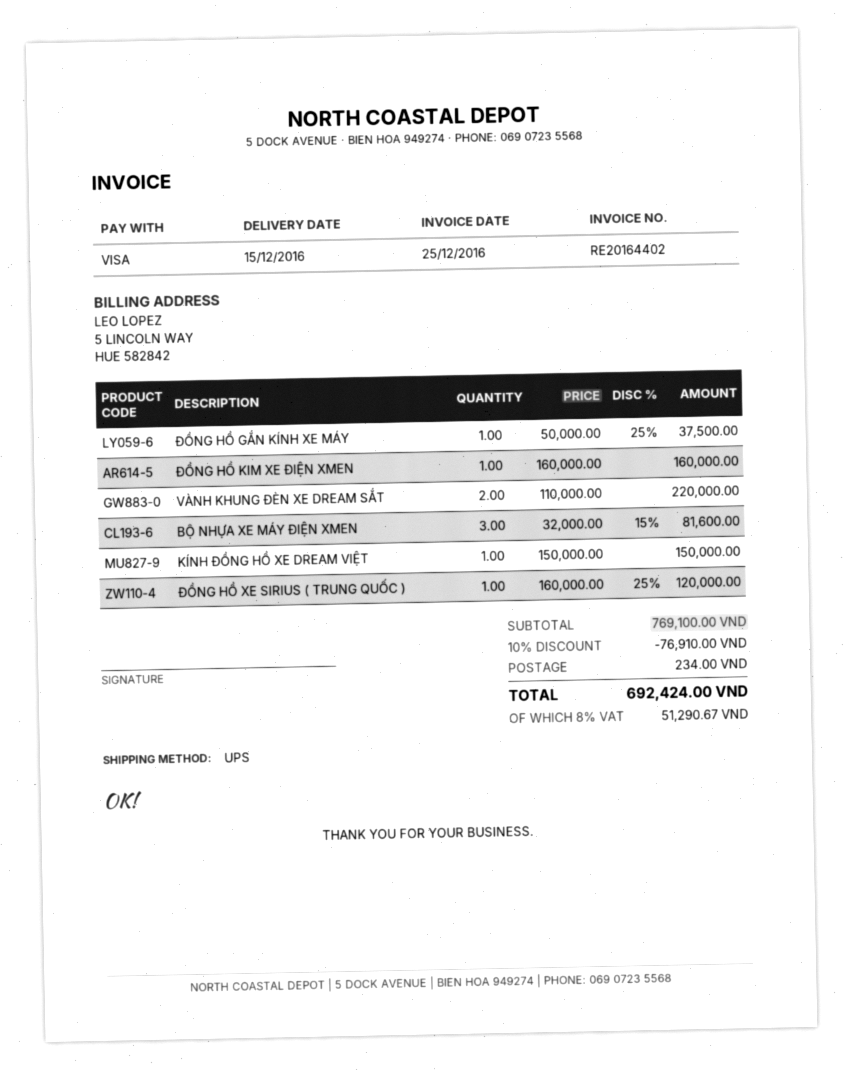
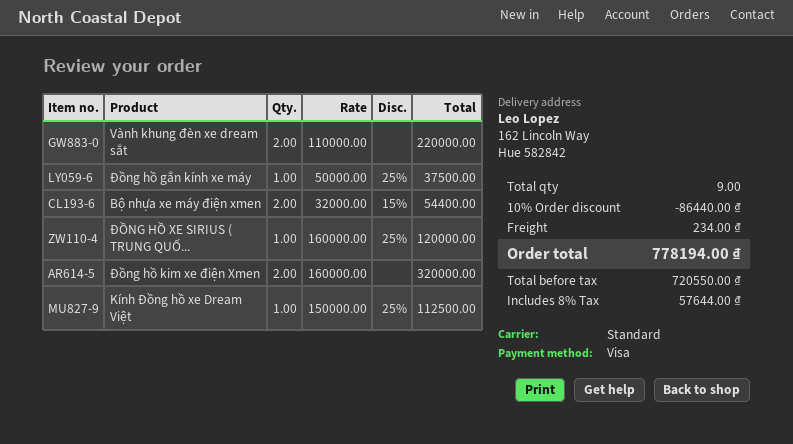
shipping method: UPS -> standard
ĐỒNG HỒ KIM XE ĐIỆN XMEN: 1 x 160000.00 = 160000.00 -> 2 x 160000.00 = 320000.00
BỘ NHỰA XE MÁY ĐIỆN XMEN: 3 x 32000.00 - 15% = 81600.00 -> 2 x 32000.00 - 15% = 54400.00
KÍNH ĐỒNG HỒ XE DREAM VIỆT: 1 x 150000.00 = 150000.00 -> 1 x 150000.00 - 25% = 112500.00
discount: 10% = 76910.00 -> 10% = 86440.00
tax: 8% = 51290.67 -> 8% = 57644.00
total: 692424.00 -> 778194.00

